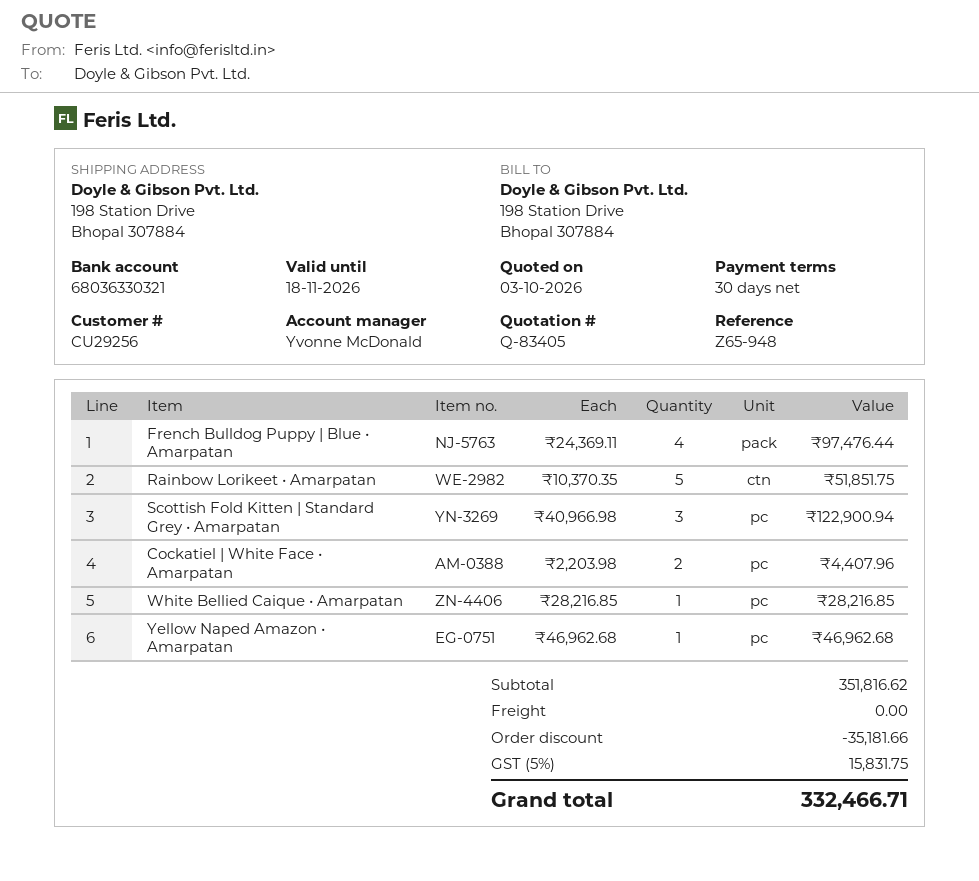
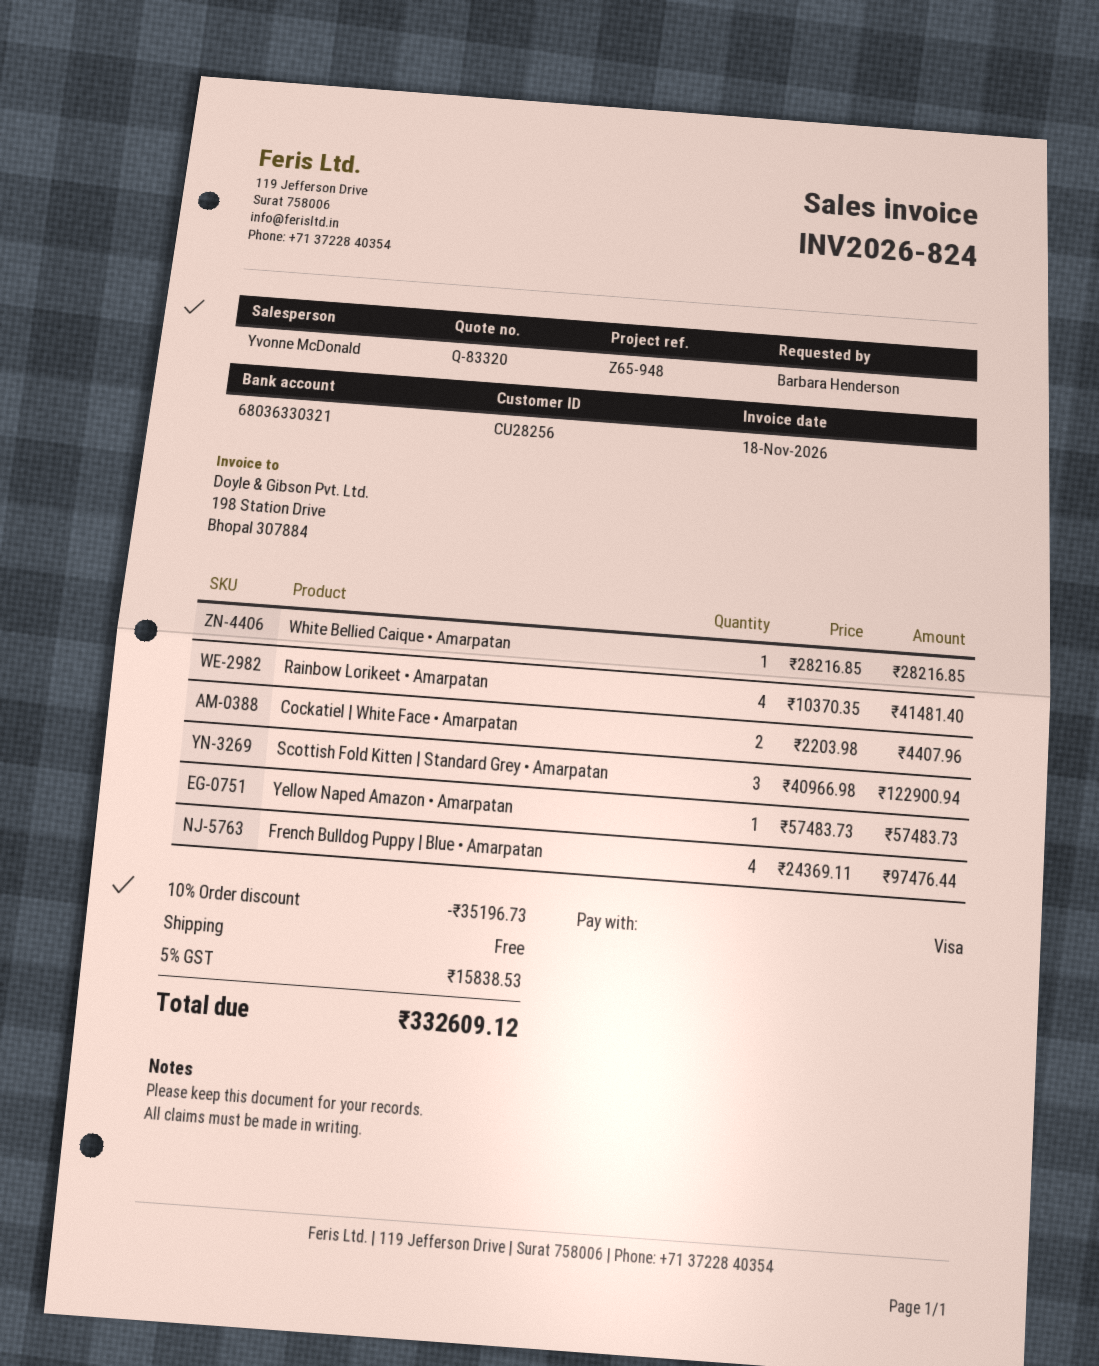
quote number: Q-83405 -> Q-83320
customer number: CU29256 -> CU28256
Rainbow Lorikeet • Amarpatan: 5 x 10370.35 = 51851.75 -> 4 x 10370.35 = 41481.40
Yellow Naped Amazon • Amarpatan: 1 x 46962.68 = 46962.68 -> 1 x 57483.73 = 57483.73
discount: 35181.66 -> 35196.73
tax: 5% = 15831.75 -> 5% = 15838.53
total: 332466.71 -> 332609.12

